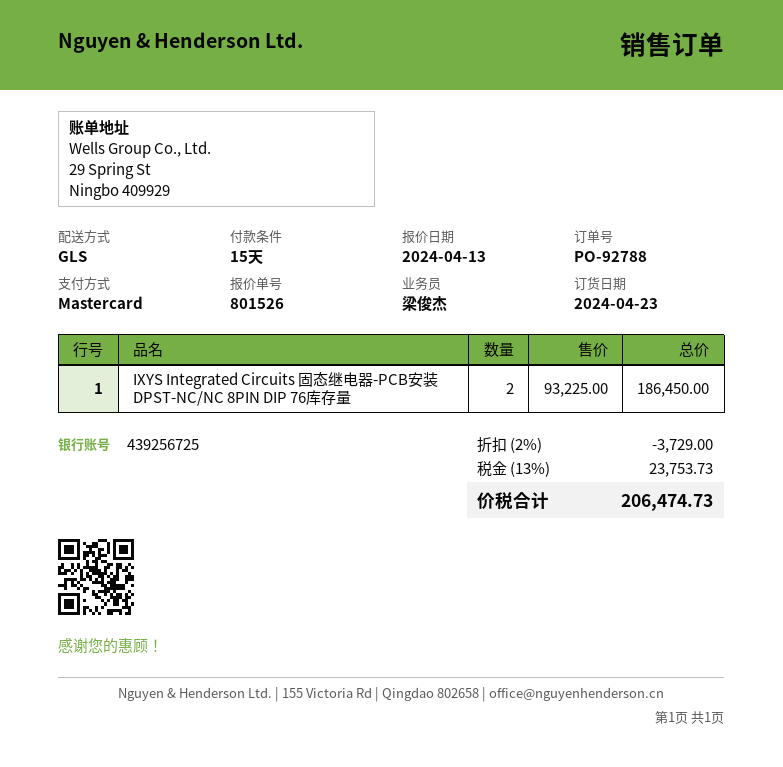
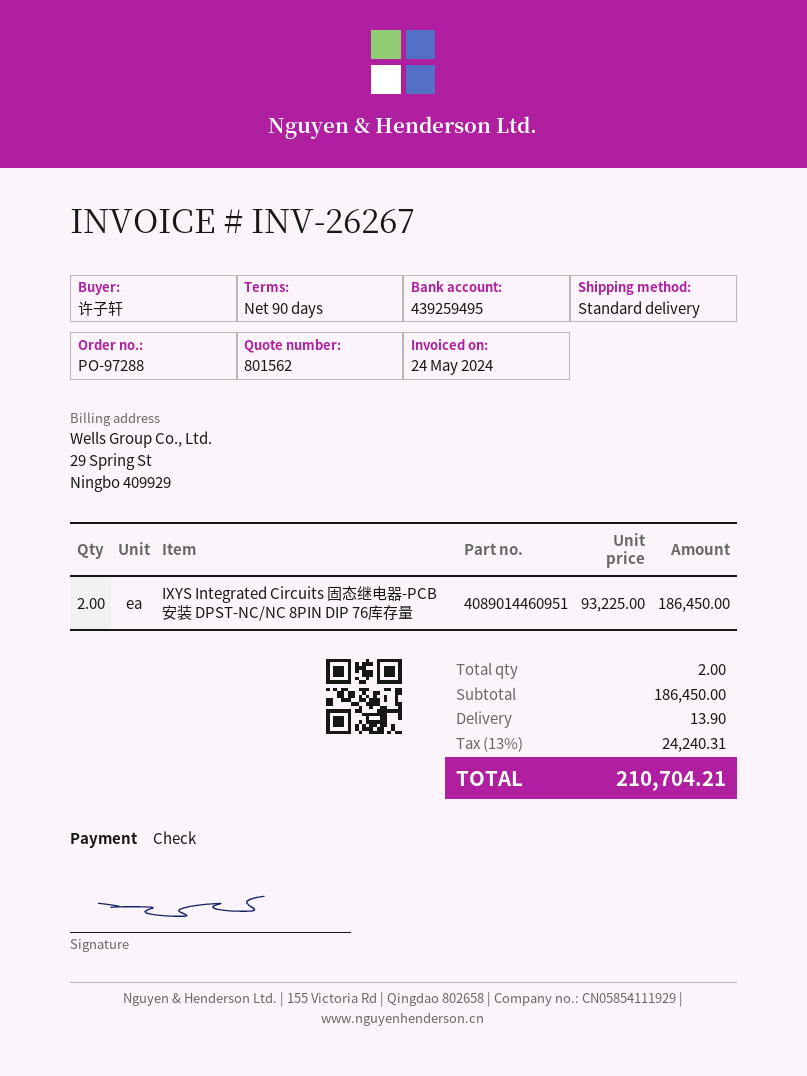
quote number: 801526 -> 801562
order number: PO-92788 -> PO-97288
payment terms: 15 days -> 90 days
payment method: Mastercard -> cheque
bank account: 439256725 -> 439259495
shipping method: GLS -> standard
discount: 2% = 3729.00 -> none
shipping: none -> 13.90
tax: 13% = 23753.73 -> 13% = 24240.31
total: 206474.73 -> 210704.21

